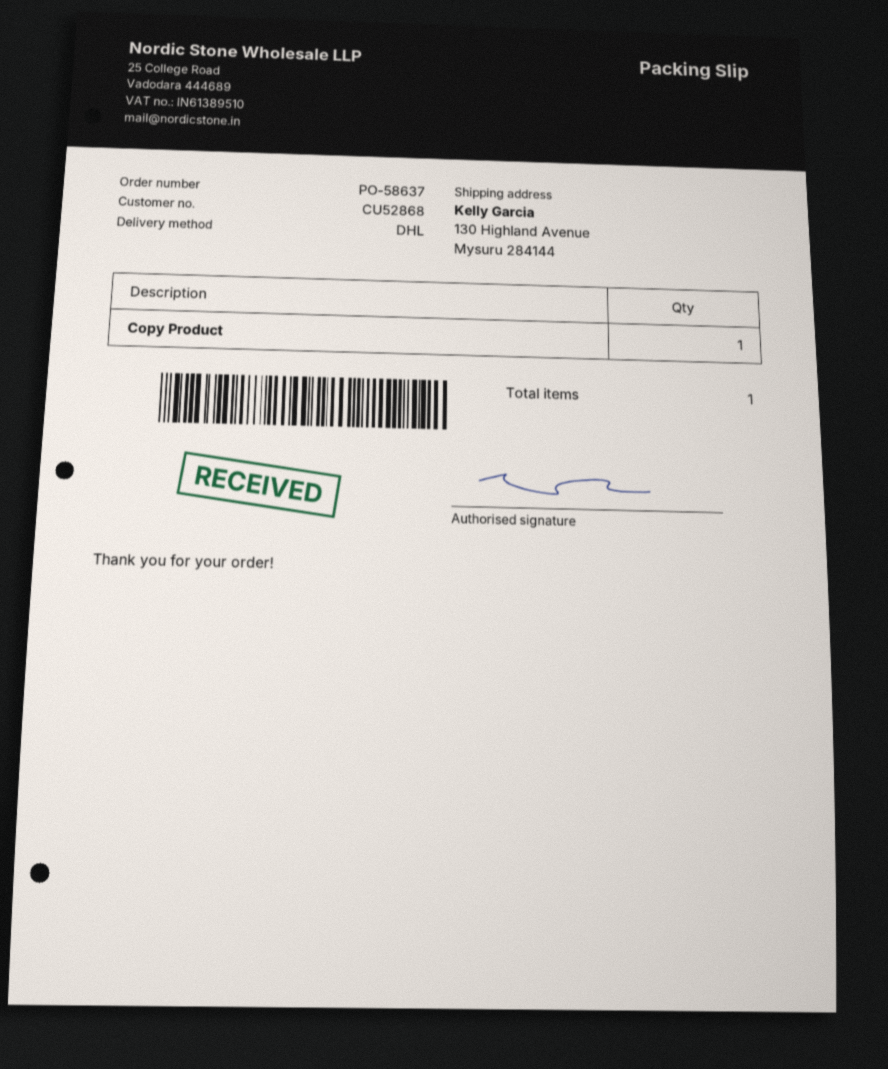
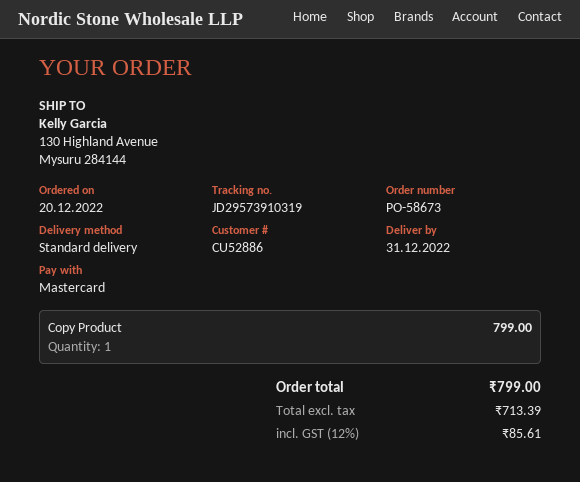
order number: PO-58637 -> PO-58673
customer number: CU52868 -> CU52886
shipping method: DHL -> standard

